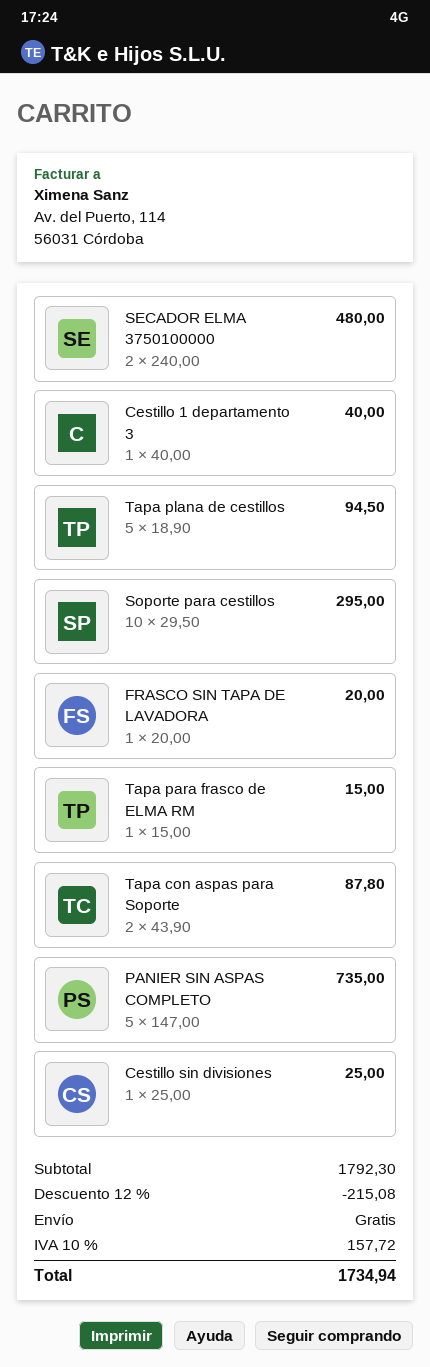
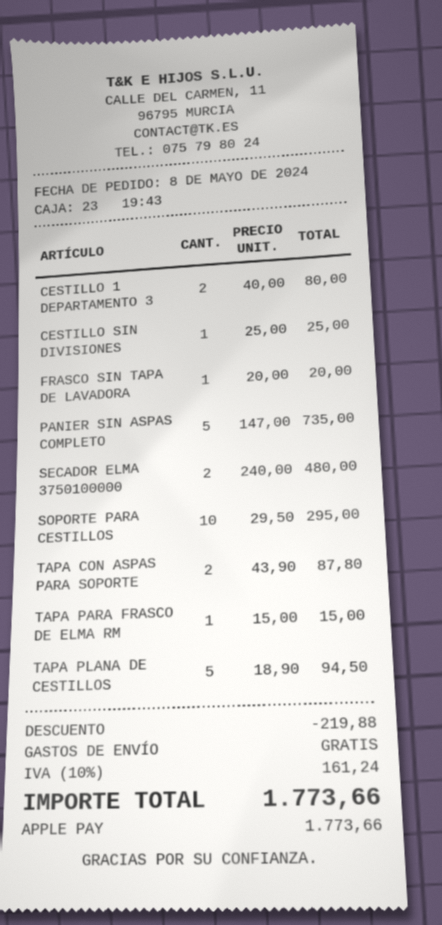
Cestillo 1 departamento 3: 1 x 40.00 = 40.00 -> 2 x 40.00 = 80.00
discount: 215.08 -> 219.88
tax: 10% = 157.72 -> 10% = 161.24
total: 1734.94 -> 1773.66

